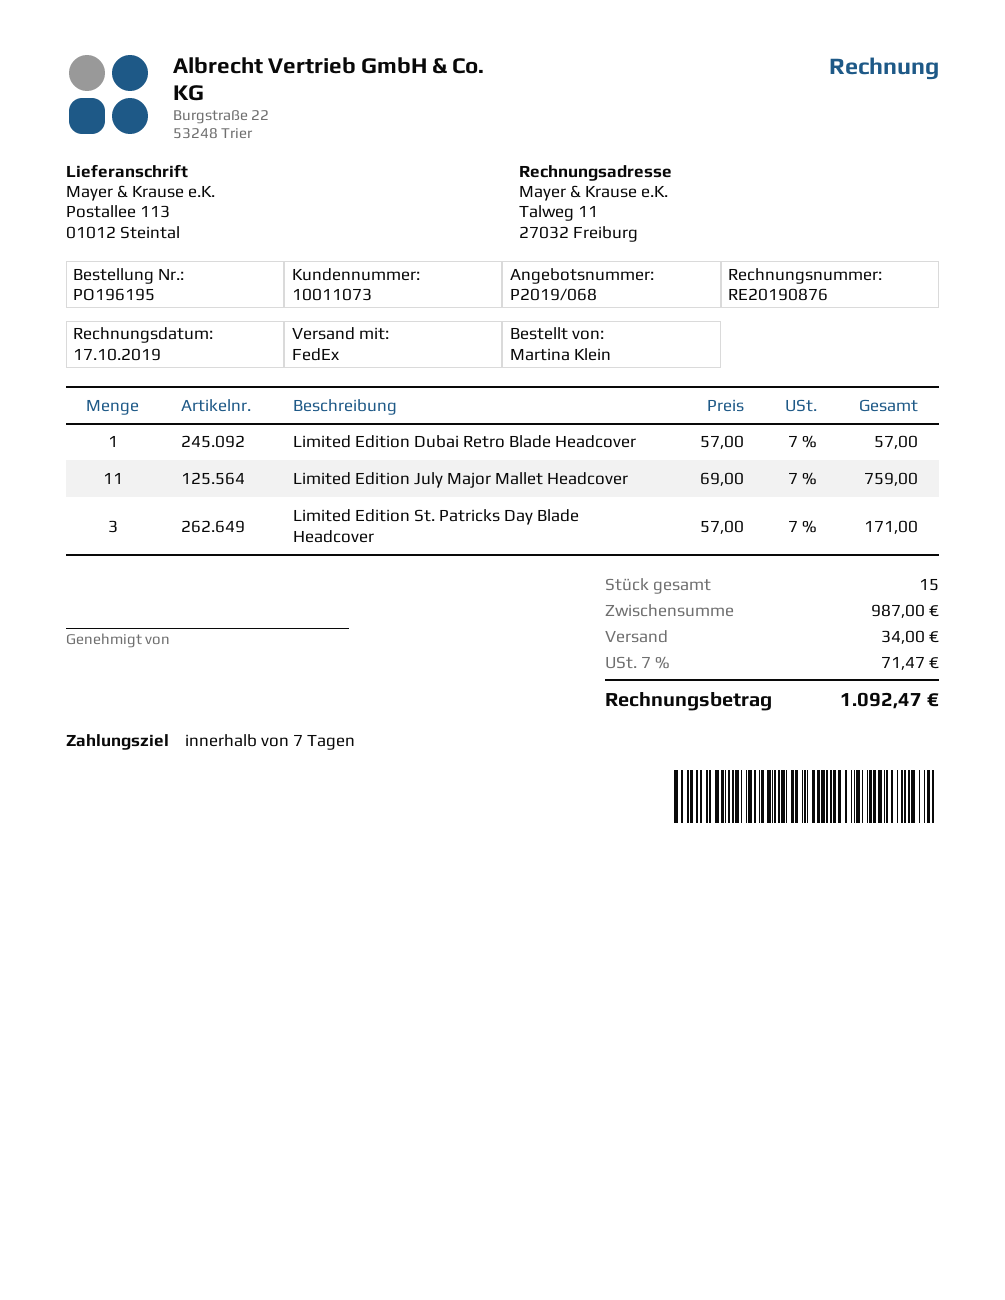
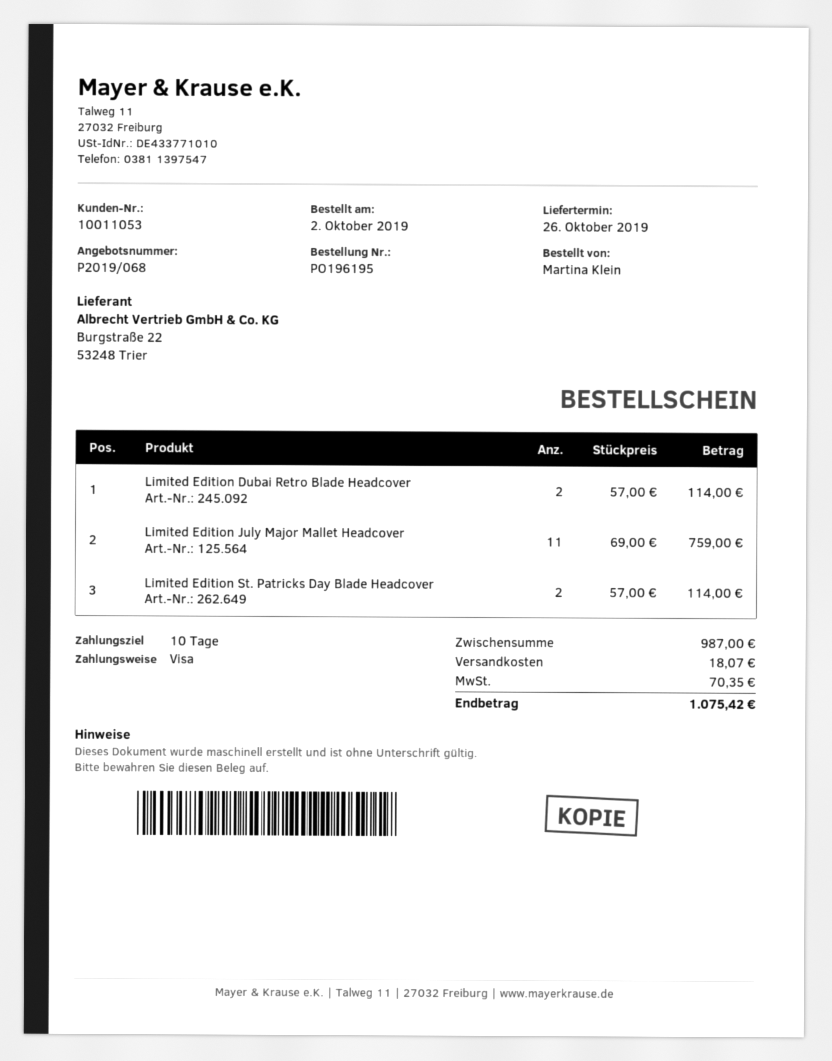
payment terms: 7 days -> 10 days
customer number: 10011073 -> 10011053
Limited Edition Dubai Retro Blade Headcover: 1 x 57.00 = 57.00 -> 2 x 57.00 = 114.00
Limited Edition St. Patricks Day Blade Headcover: 3 x 57.00 = 171.00 -> 2 x 57.00 = 114.00
shipping: 34.00 -> 18.07
tax: 71.47 -> 70.35
total: 1092.47 -> 1075.42

